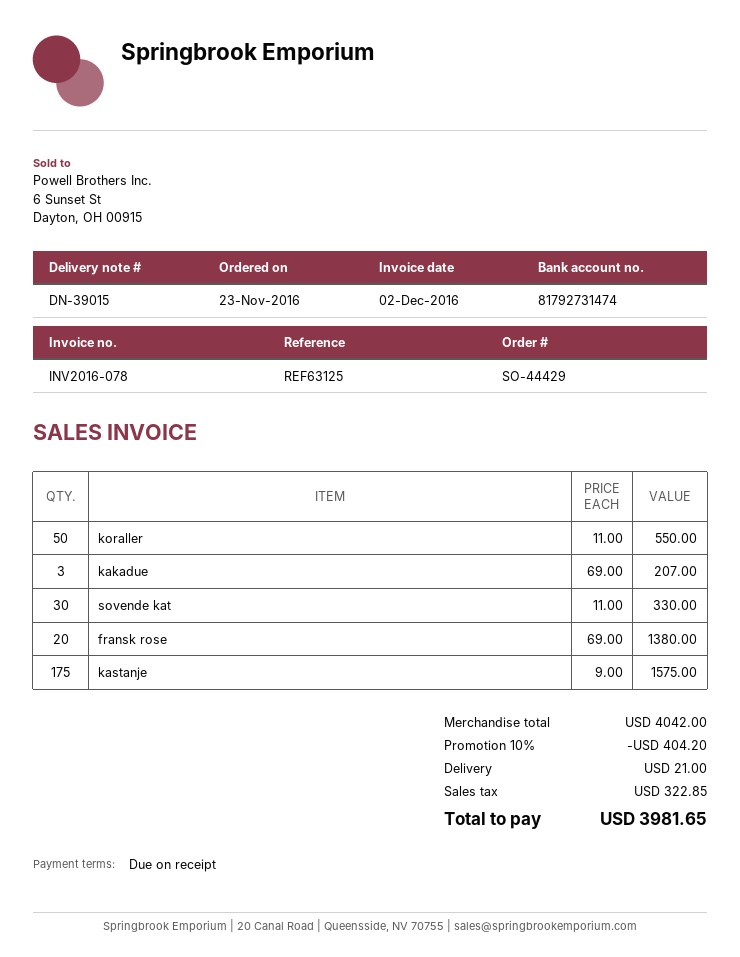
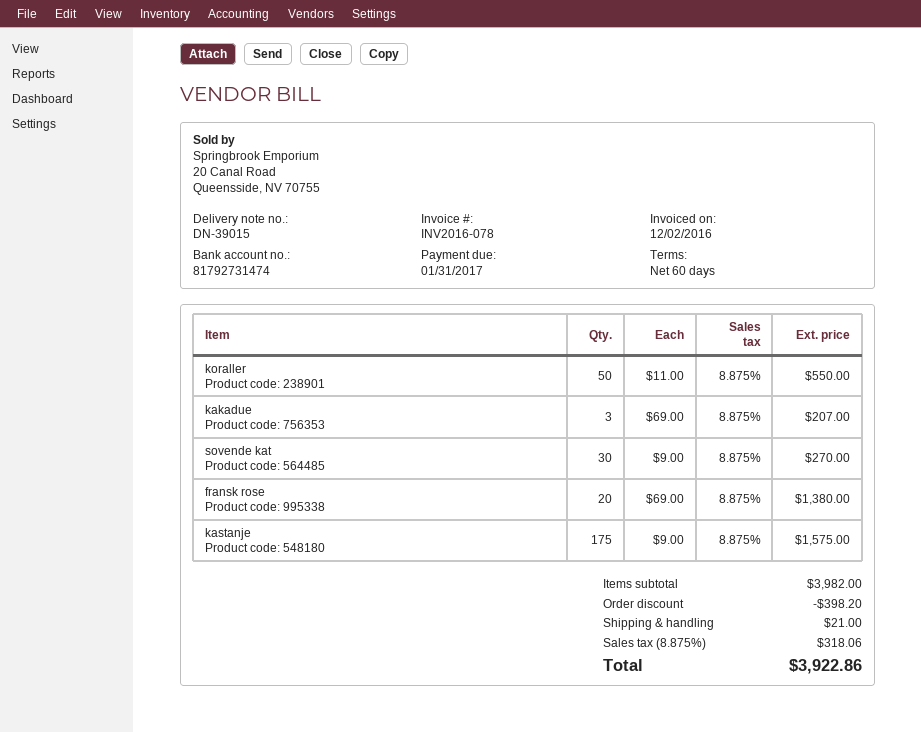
payment terms: on receipt -> 60 days
sovende kat: 30 x 11.00 = 330.00 -> 30 x 9.00 = 270.00
subtotal: 4042.00 -> 3982.00
discount: 404.20 -> 398.20
tax: 322.85 -> 318.06
total: 3981.65 -> 3922.86

